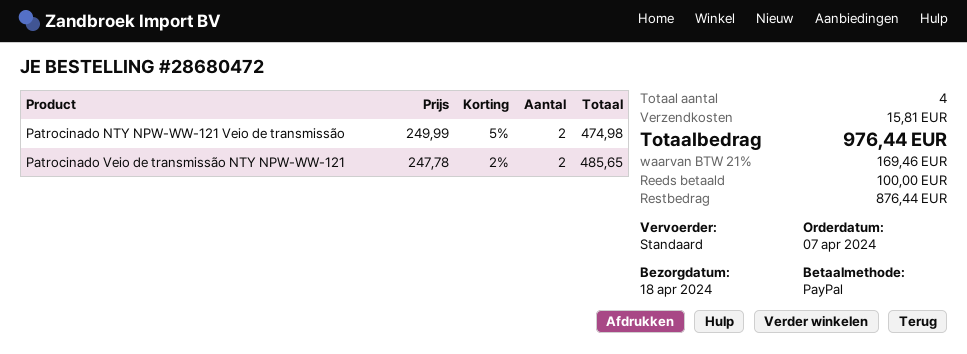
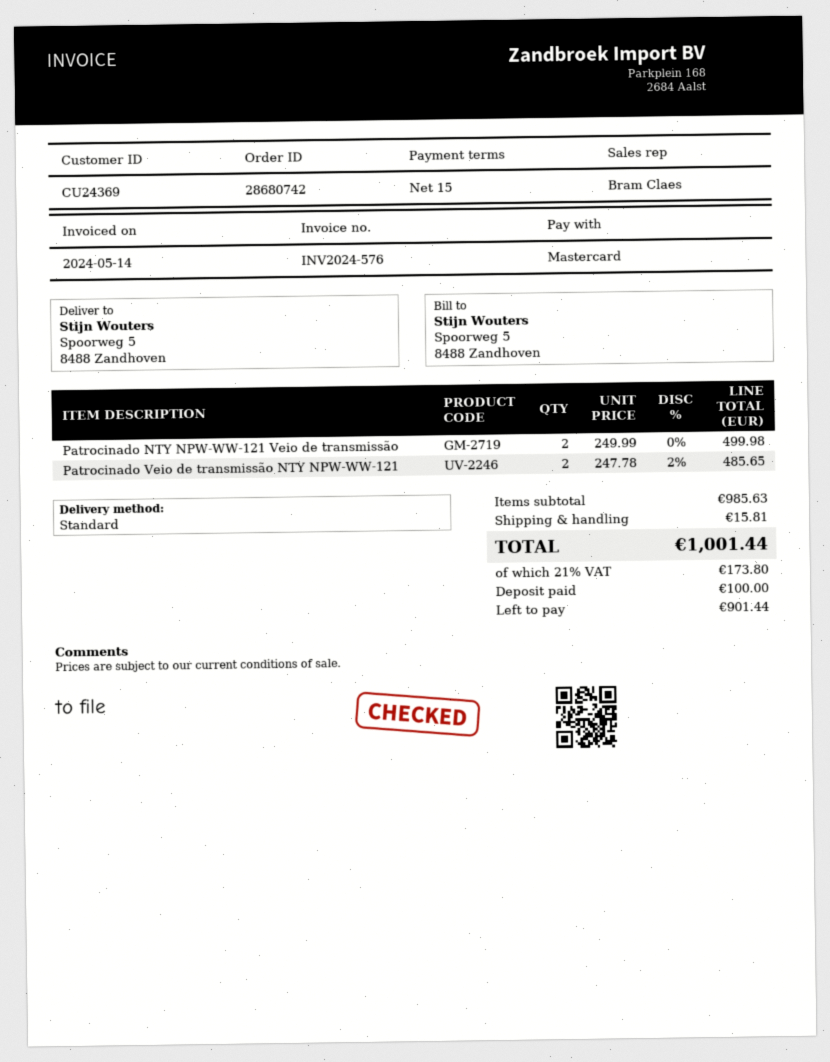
order number: 28680472 -> 28680742
payment method: PayPal -> Mastercard
Patrocinado NTY NPW-WW-121 Veio de transmissão: 2 x 249.99 - 5% = 474.98 -> 2 x 249.99 = 499.98
tax: 21% = 169.46 -> 21% = 173.80
total: 976.44 -> 1001.44
balance: 876.44 -> 901.44

